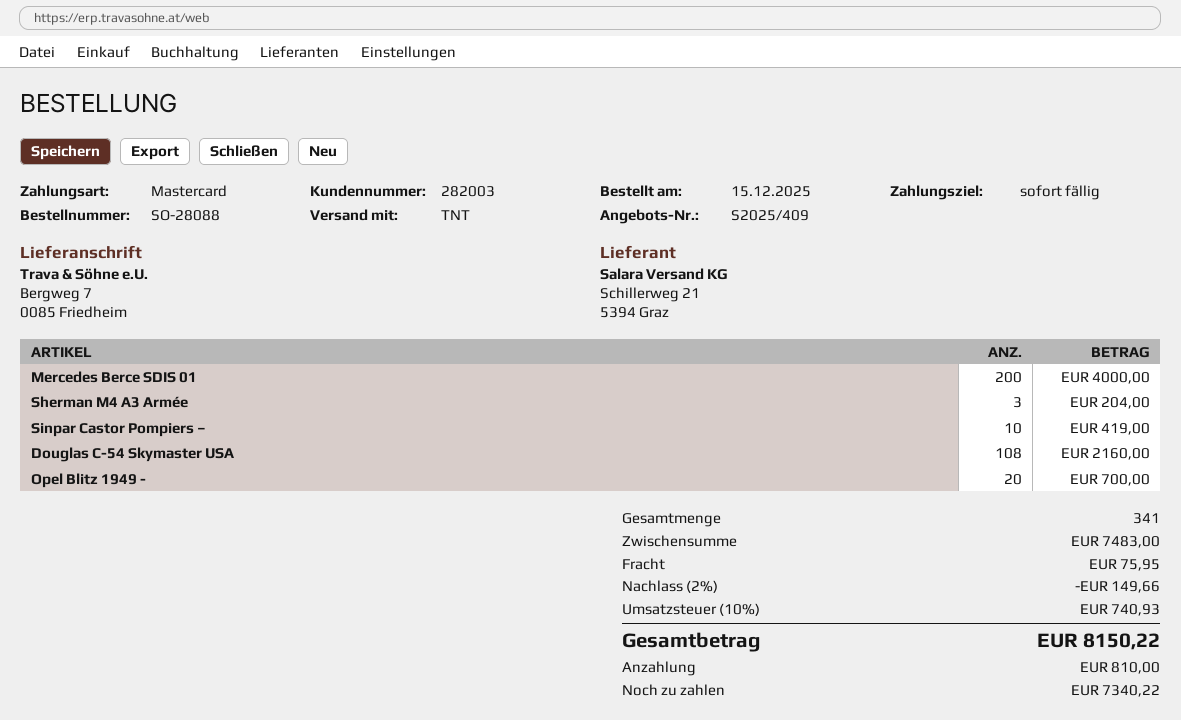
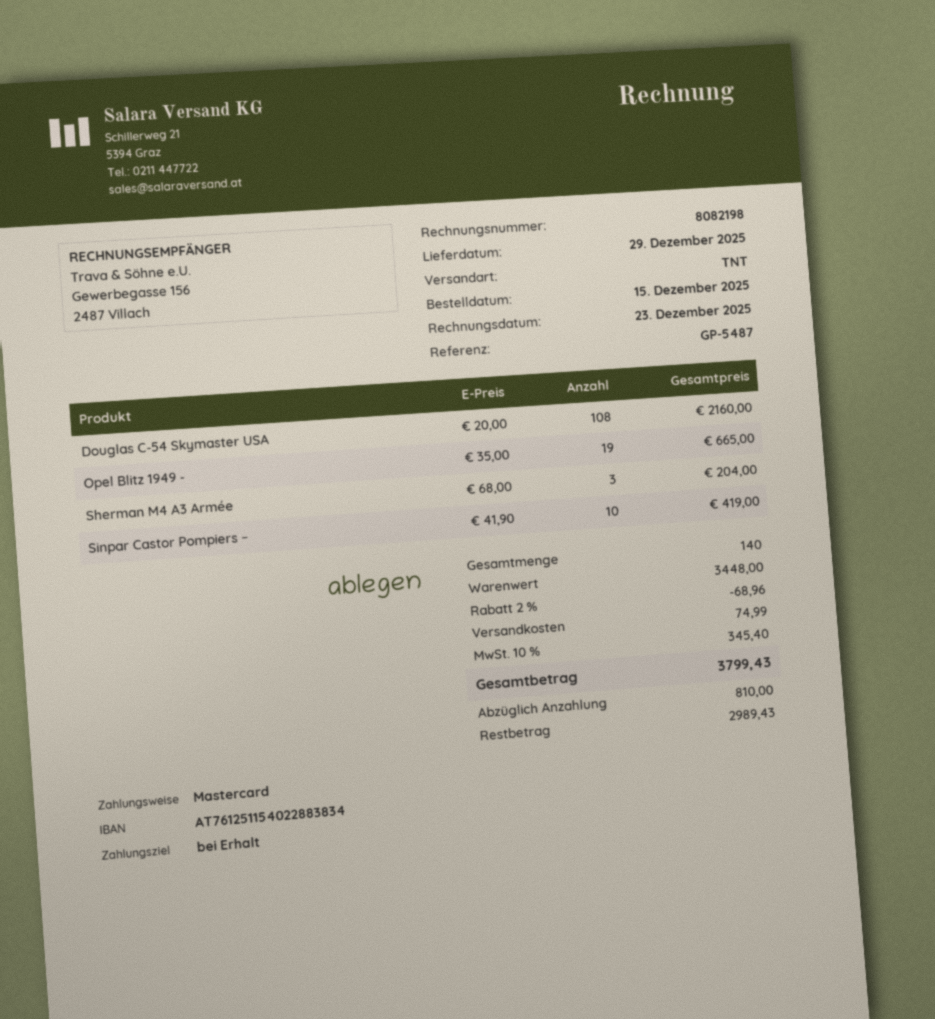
Mercedes Berce SDIS 01: 200 for 4000.00 -> none
Opel Blitz 1949 -: 20 for 700.00 -> 19 for 665.00
total quantity: 341 -> 140
subtotal: 7483.00 -> 3448.00
discount: 2% = 149.66 -> 2% = 68.96
shipping: 75.95 -> 74.99
tax: 10% = 740.93 -> 10% = 345.40
total: 8150.22 -> 3799.43
balance: 7340.22 -> 2989.43

